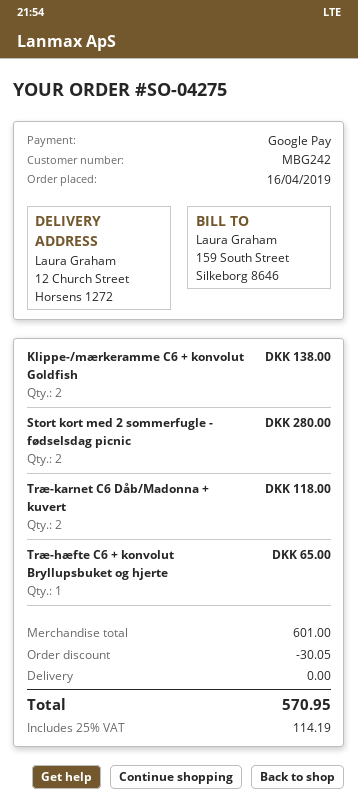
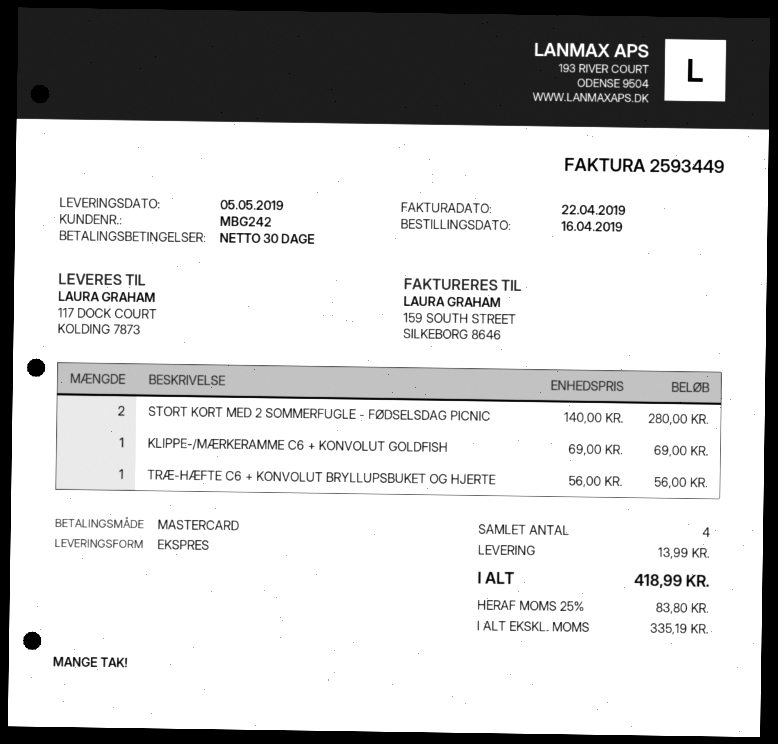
payment method: Google Pay -> Mastercard
ship to: 12 Church Street, Horsens 1272 -> 117 DOCK COURT, KOLDING 7873
Klippe-/mærkeramme C6 + konvolut Goldfish: 2 for 138.00 -> 1 for 69.00
Træ-karnet C6 Dåb/Madonna + kuvert: 2 for 118.00 -> none
Træ-hæfte C6 + konvolut Bryllupsbuket og hjerte: 1 for 65.00 -> 1 for 56.00
discount: 30.05 -> none
shipping: 0.00 -> 13.99
tax: 25% = 114.19 -> 25% = 83.80
total: 570.95 -> 418.99

